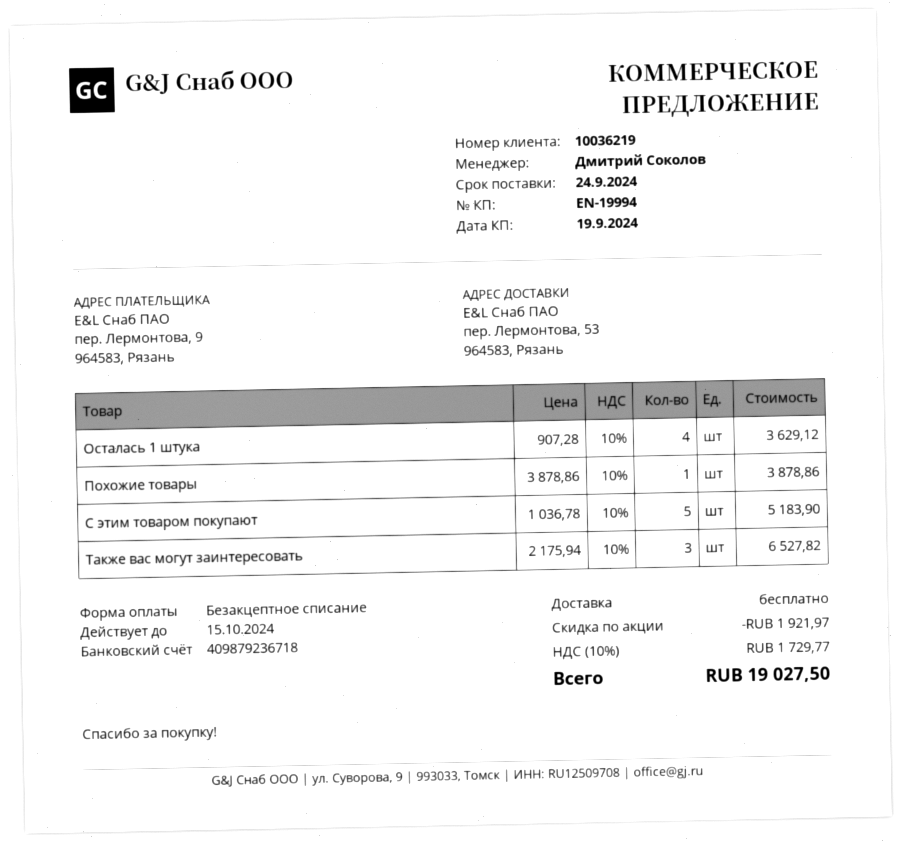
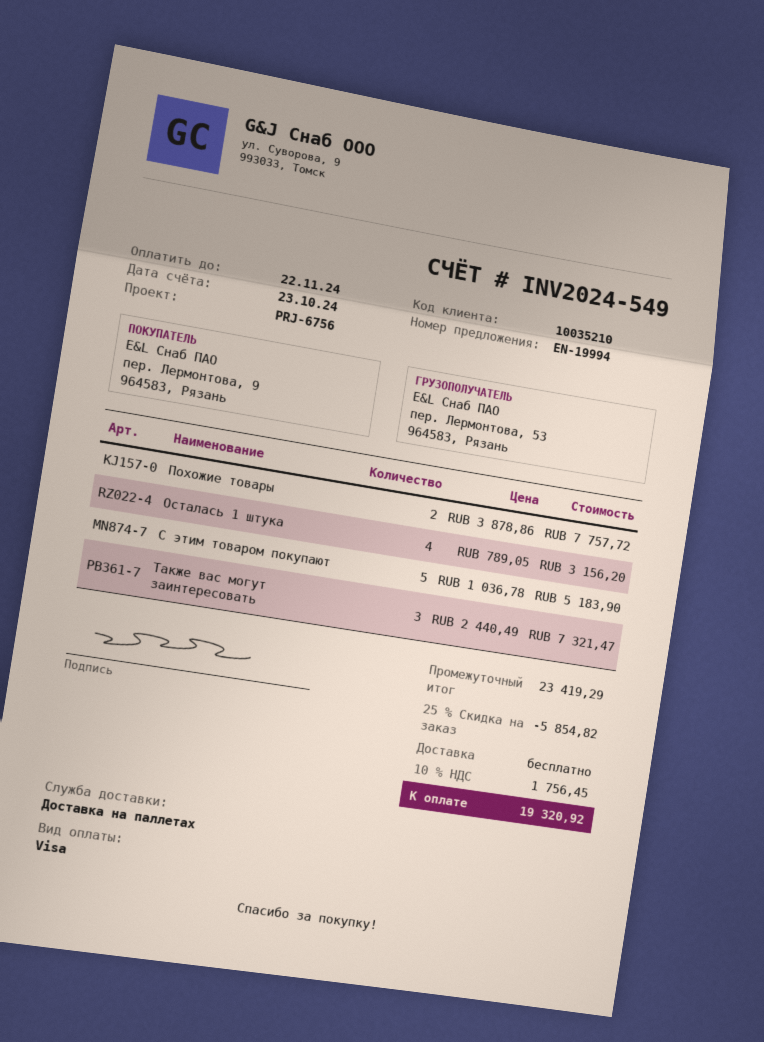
customer number: 10036219 -> 10035210
payment method: direct debit -> Visa
Осталась 1 штука: 4 x 907.28 = 3629.12 -> 4 x 789.05 = 3156.20
Похожие товары: 1 x 3878.86 = 3878.86 -> 2 x 3878.86 = 7757.72
Также вас могут заинтересовать: 3 x 2175.94 = 6527.82 -> 3 x 2440.49 = 7321.47
discount: 1921.97 -> 5854.82
tax: 10% = 1729.77 -> 10% = 1756.45
total: 19027.50 -> 19320.92

